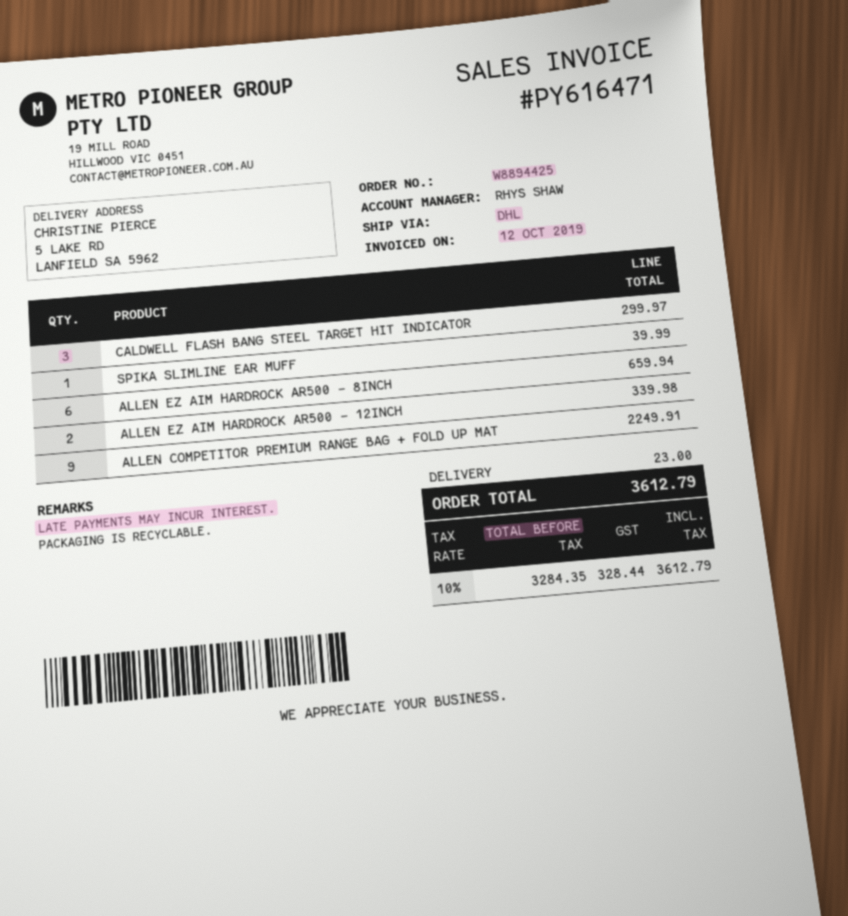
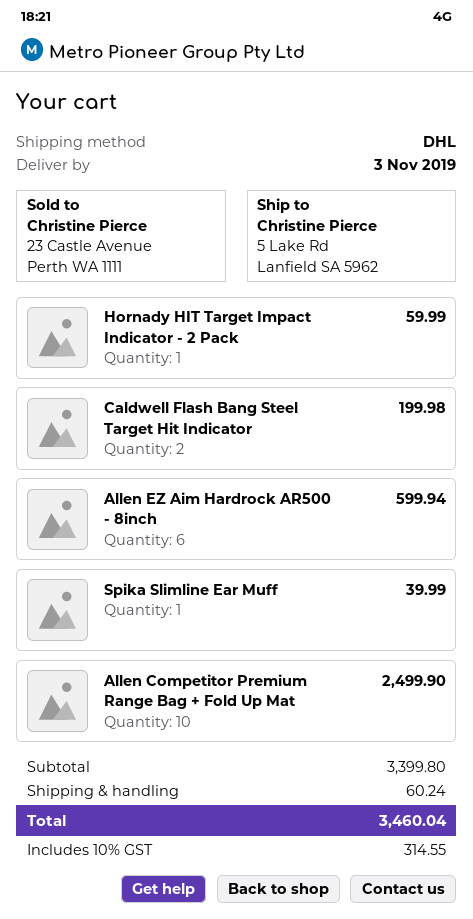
CALDWELL FLASH BANG STEEL TARGET HIT INDICATOR: 3 for 299.97 -> 2 for 199.98
ALLEN EZ AIM HARDROCK AR500 - 8INCH: 6 for 659.94 -> 6 for 599.94
ALLEN EZ AIM HARDROCK AR500 - 12INCH: 2 for 339.98 -> none
ALLEN COMPETITOR PREMIUM RANGE BAG + FOLD UP MAT: 9 for 2249.91 -> 10 for 2499.90
Hornady HIT Target Impact Indicator - 2 Pack: none -> 1 for 59.99
shipping: 23.00 -> 60.24
tax: 10% = 328.44 -> 10% = 314.55
total: 3612.79 -> 3460.04

